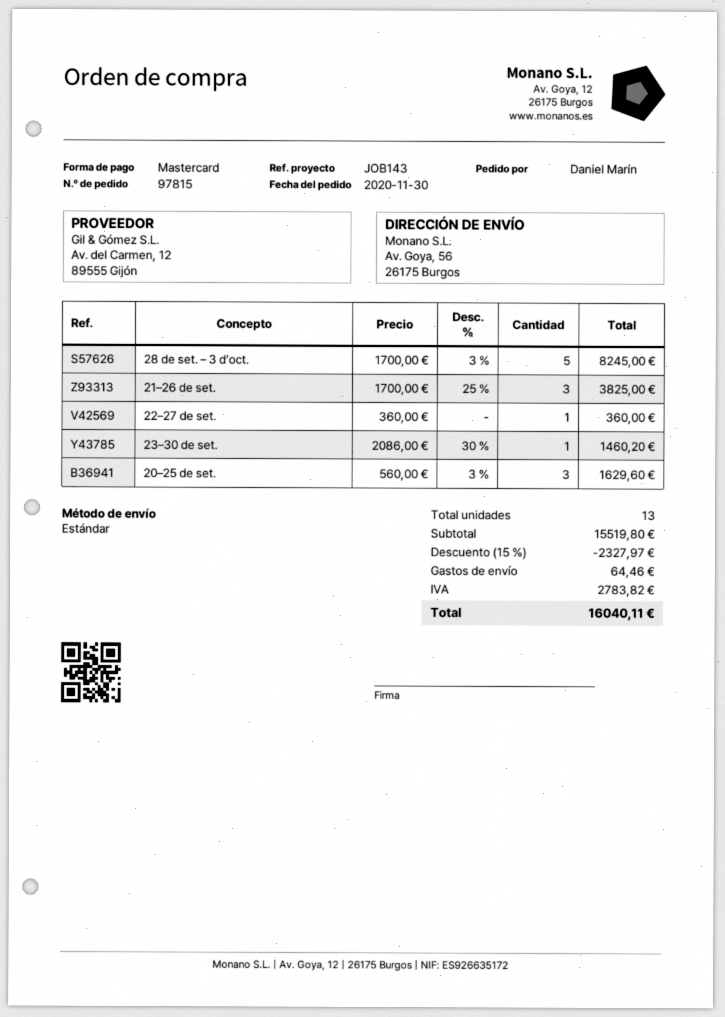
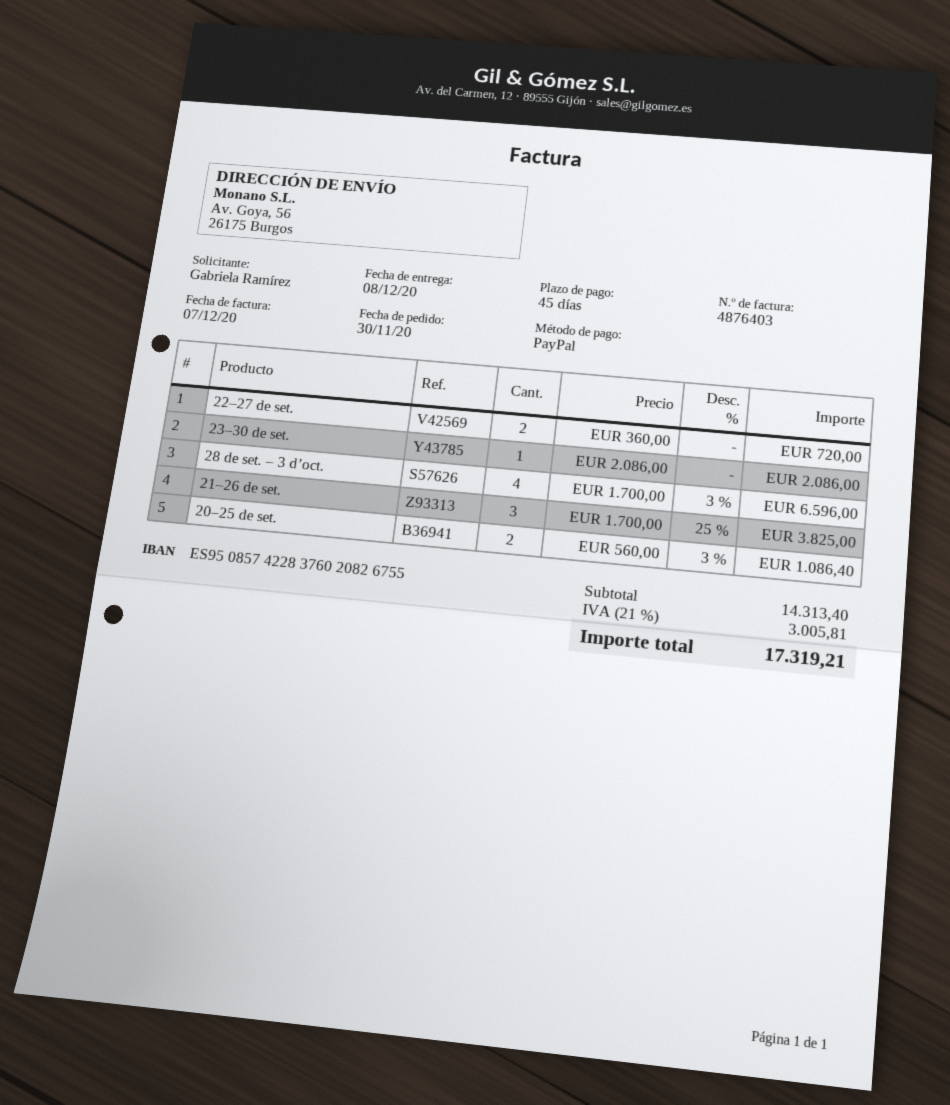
ordered by: Daniel Marín -> Gabriela Ramírez
payment method: Mastercard -> PayPal
28 de set. – 3 d’oct.: 5 x 1700.00 - 3% = 8245.00 -> 4 x 1700.00 - 3% = 6596.00
22–27 de set.: 1 x 360.00 = 360.00 -> 2 x 360.00 = 720.00
23–30 de set.: 1 x 2086.00 - 30% = 1460.20 -> 1 x 2086.00 = 2086.00
20–25 de set.: 3 x 560.00 - 3% = 1629.60 -> 2 x 560.00 - 3% = 1086.40
subtotal: 15519.80 -> 14313.40
discount: 15% = 2327.97 -> none
shipping: 64.46 -> none
tax: 2783.82 -> 3005.81
total: 16040.11 -> 17319.21

